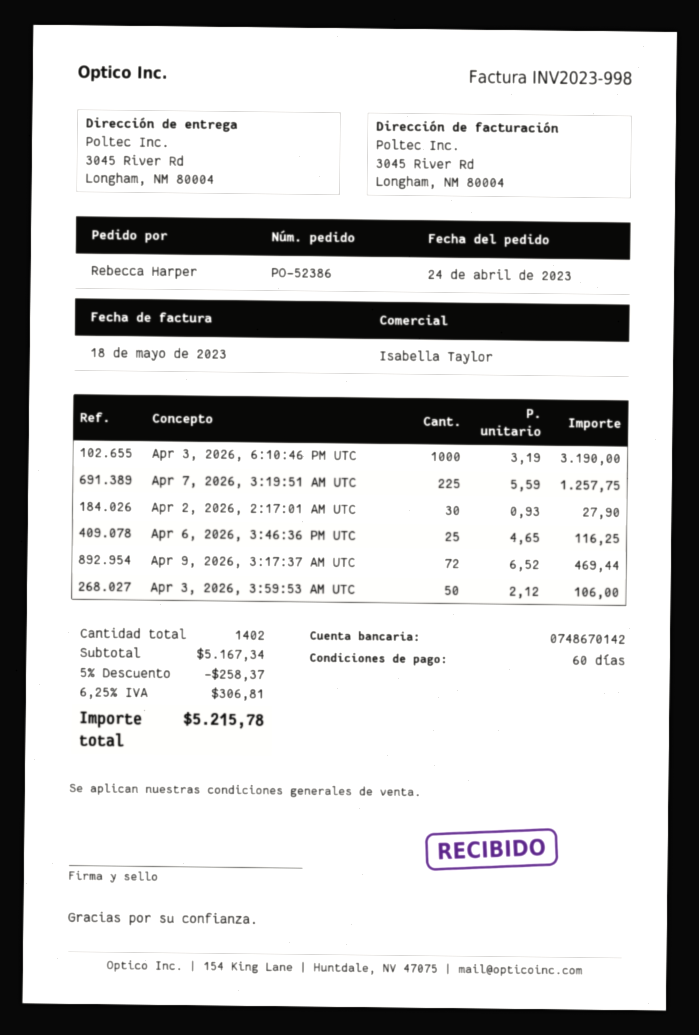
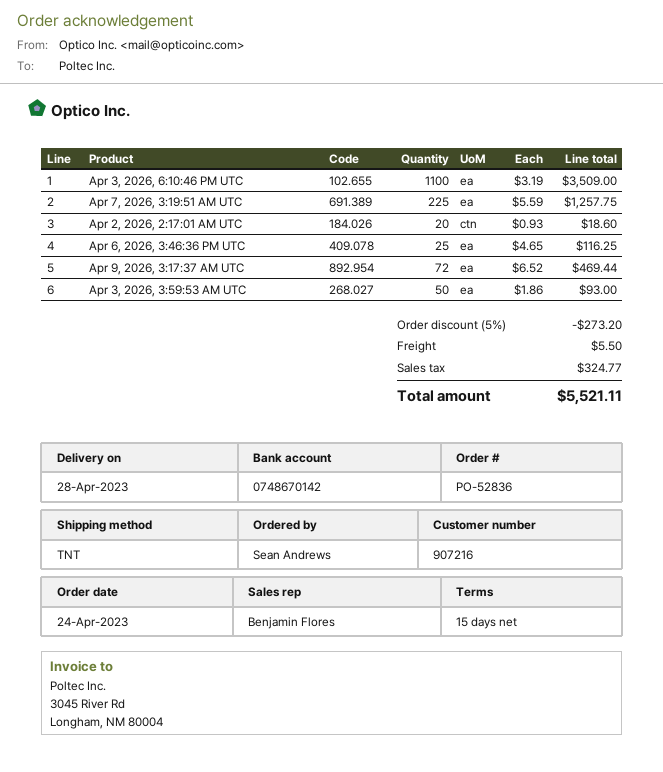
order number: PO-52386 -> PO-52836
payment terms: 60 days -> 15 days
ordered by: Rebecca Harper -> Sean Andrews
sales rep: Isabella Taylor -> Benjamin Flores
Apr 3, 2026, 6:10:46 PM UTC: 1000 x 3.19 = 3190.00 -> 1100 x 3.19 = 3509.00
Apr 2, 2026, 2:17:01 AM UTC: 30 x 0.93 = 27.90 -> 20 x 0.93 = 18.60
Apr 3, 2026, 3:59:53 AM UTC: 50 x 2.12 = 106.00 -> 50 x 1.86 = 93.00
discount: 5% = 258.37 -> 5% = 273.20
shipping: none -> 5.50
tax: 306.81 -> 324.77
total: 5215.78 -> 5521.11

